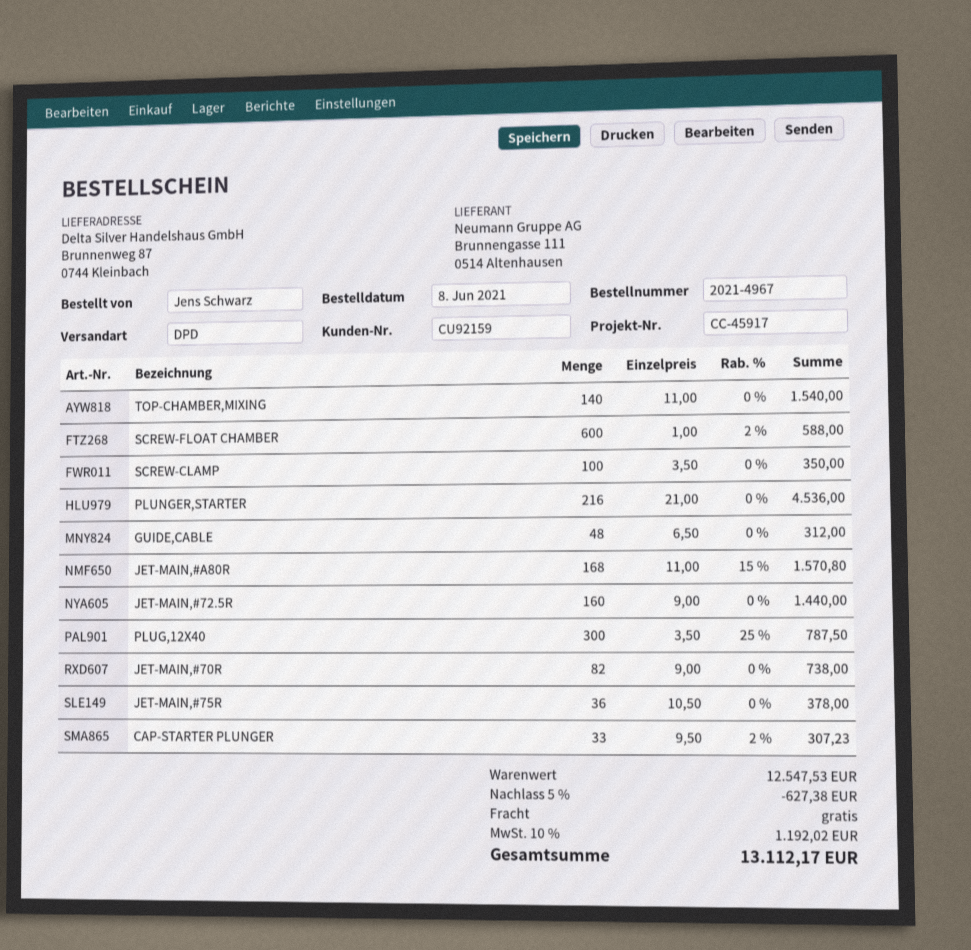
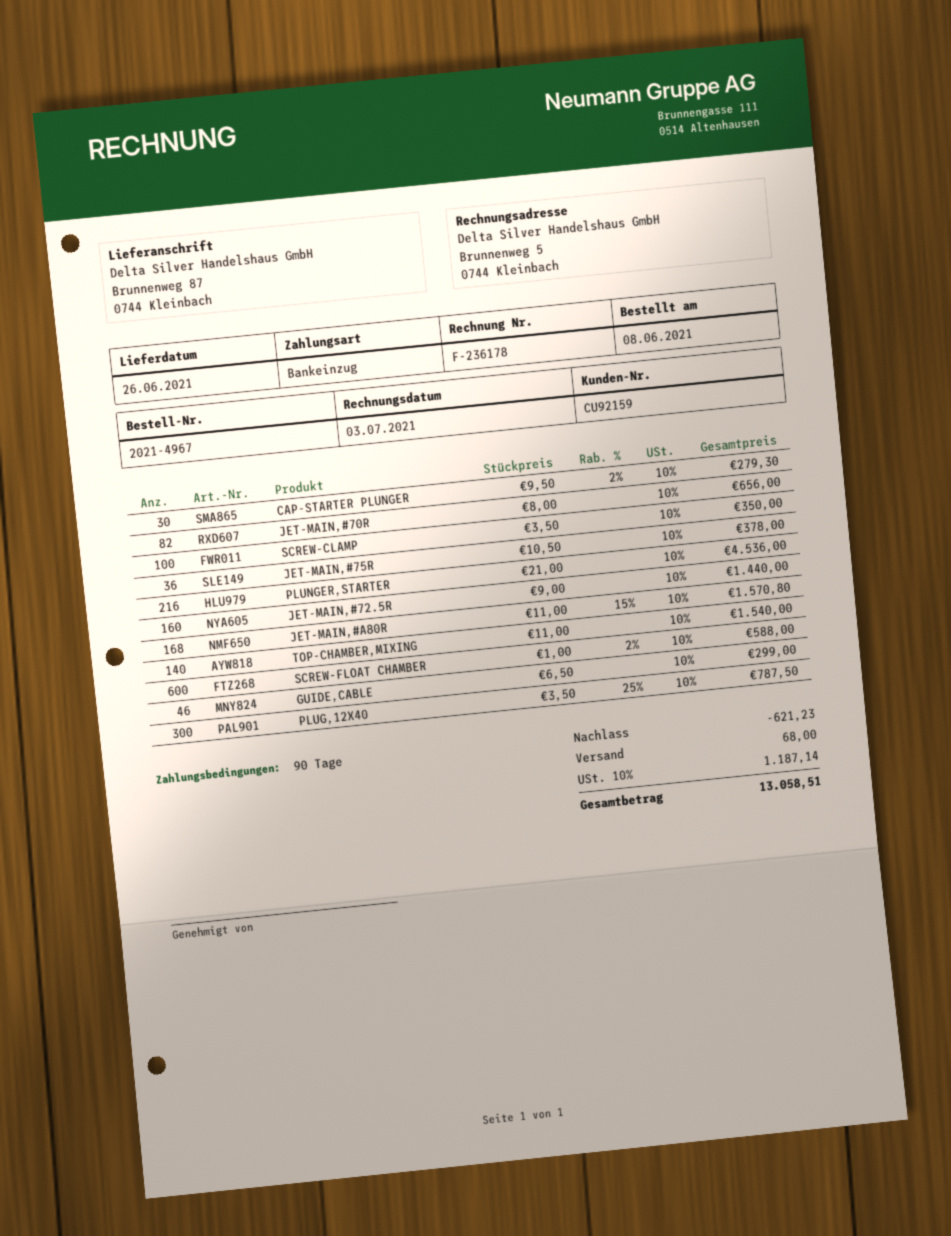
GUIDE,CABLE: 48 x 6.50 = 312.00 -> 46 x 6.50 = 299.00
JET-MAIN,#70R: 82 x 9.00 = 738.00 -> 82 x 8.00 = 656.00
CAP-STARTER PLUNGER: 33 x 9.50 - 2% = 307.23 -> 30 x 9.50 - 2% = 279.30
discount: 627.38 -> 621.23
shipping: 0.00 -> 68.00
tax: 10% = 1192.02 -> 10% = 1187.14
total: 13112.17 -> 13058.51

